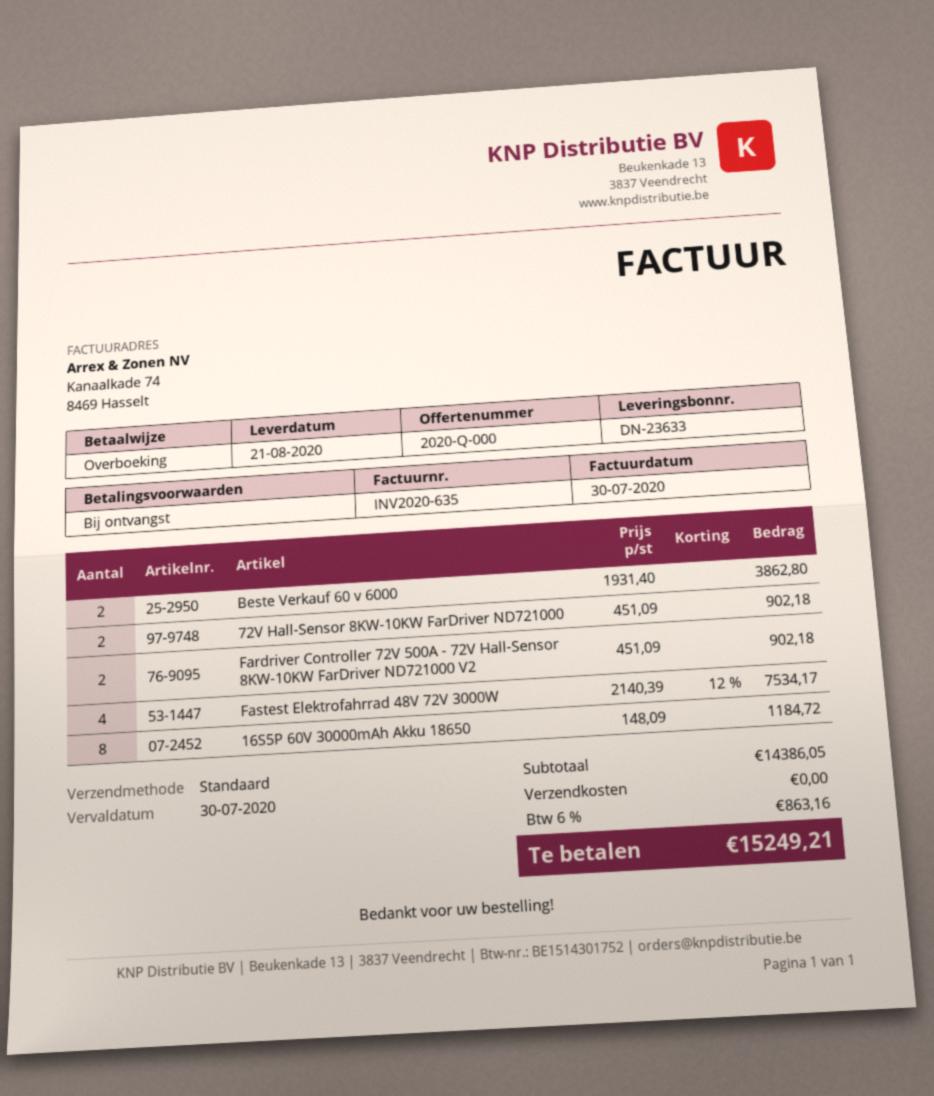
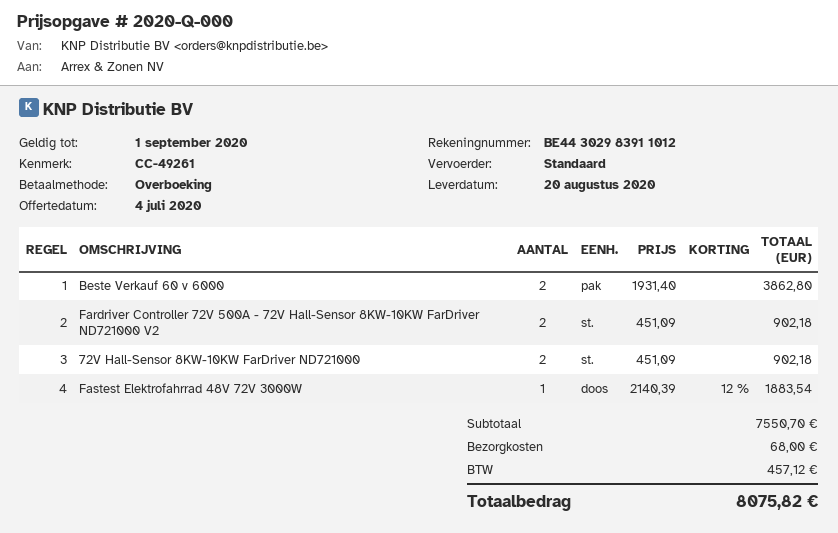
delivery date: 2020-08-21 -> 2020-08-20
Fastest Elektrofahrrad 48V 72V 3000W: 4 x 2140.39 - 12% = 7534.17 -> 1 x 2140.39 - 12% = 1883.54
16S5P 60V 30000mAh Akku 18650: 8 x 148.09 = 1184.72 -> none
subtotal: 14386.05 -> 7550.70
shipping: 0.00 -> 68.00
tax: 863.16 -> 457.12
total: 15249.21 -> 8075.82

